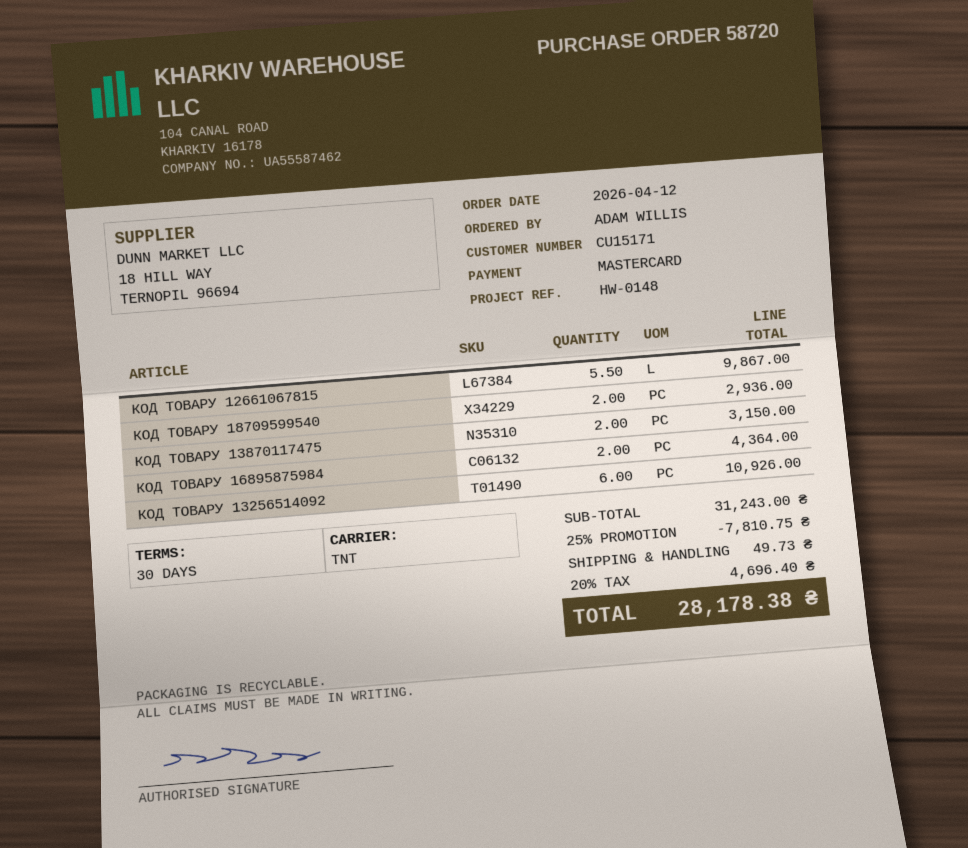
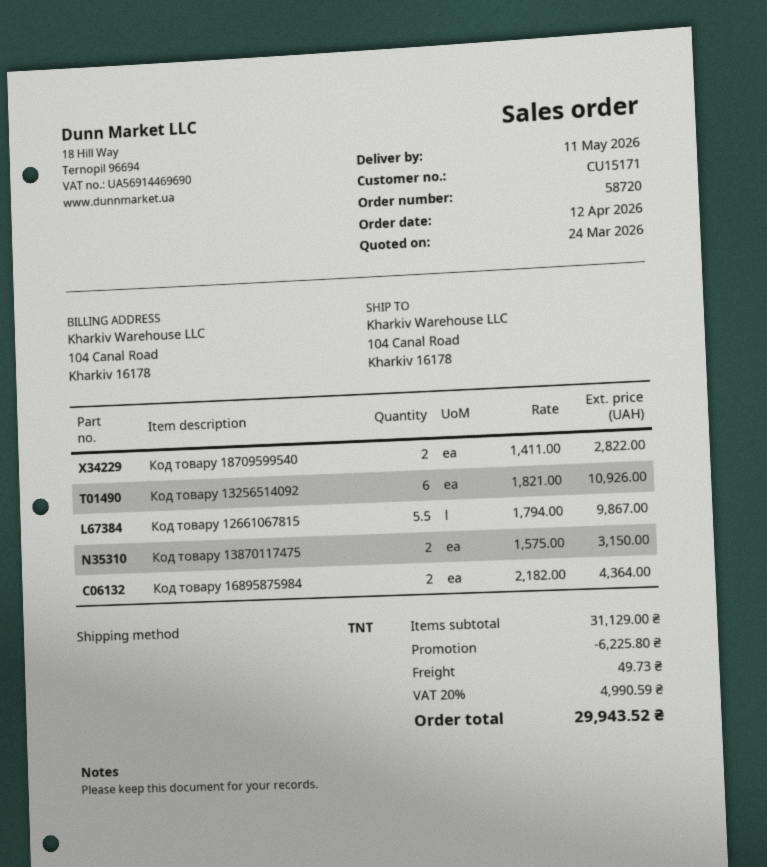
КОД ТОВАРУ 18709599540: 2 for 2936.00 -> 2 for 2822.00
subtotal: 31243.00 -> 31129.00
discount: 7810.75 -> 6225.80
tax: 20% = 4696.40 -> 20% = 4990.59
total: 28178.38 -> 29943.52

